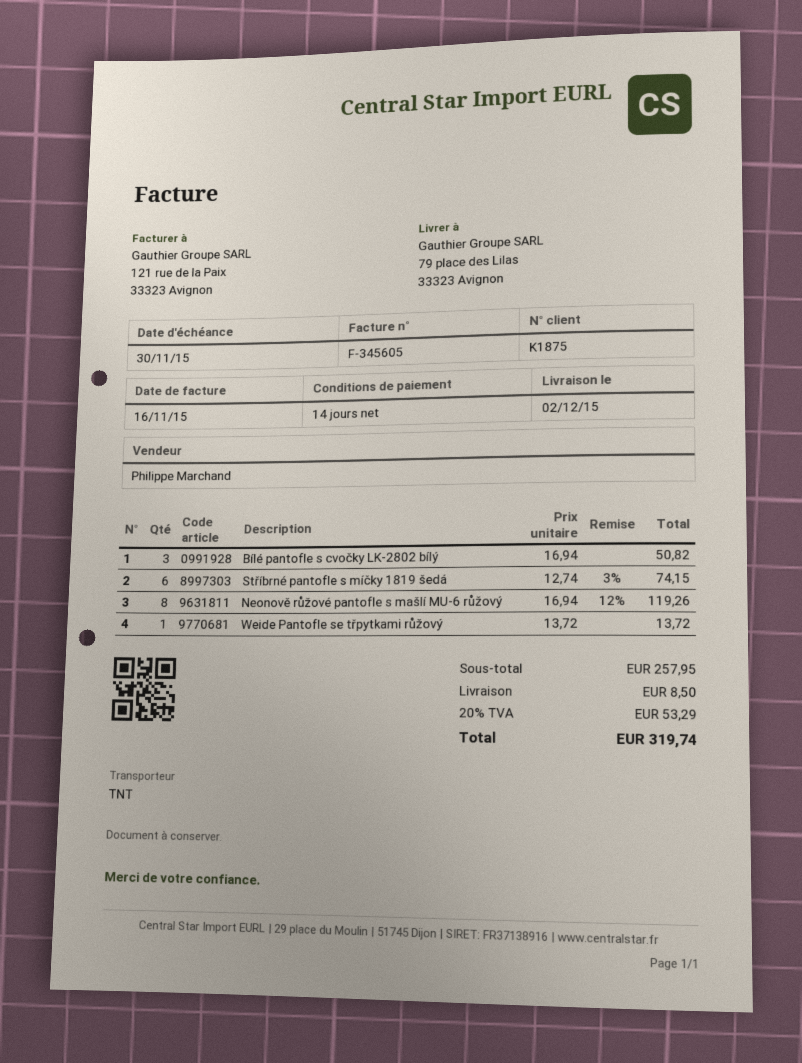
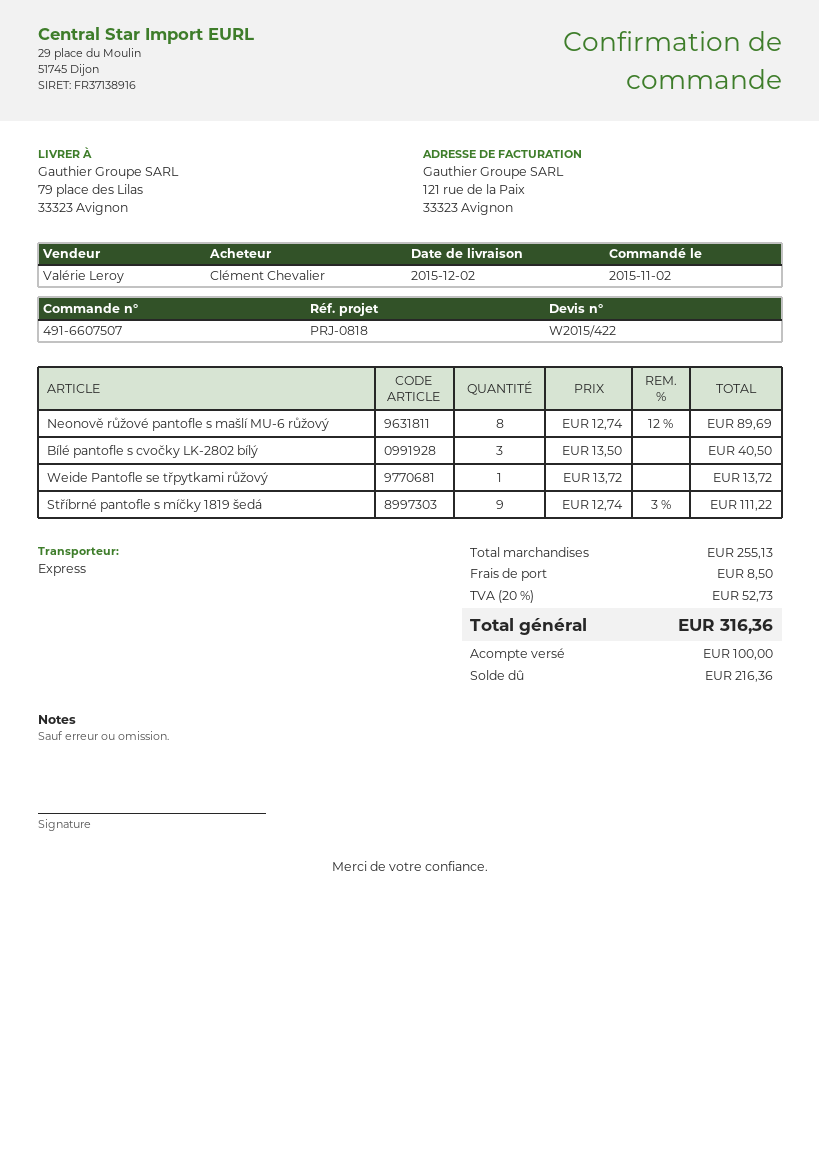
sales rep: Philippe Marchand -> Valérie Leroy
shipping method: TNT -> express
Bílé pantofle s cvočky LK-2802 bílý: 3 x 16.94 = 50.82 -> 3 x 13.50 = 40.50
Stříbrné pantofle s míčky 1819 šedá: 6 x 12.74 - 3% = 74.15 -> 9 x 12.74 - 3% = 111.22
Neonově růžové pantofle s mašlí MU-6 růžový: 8 x 16.94 - 12% = 119.26 -> 8 x 12.74 - 12% = 89.69
subtotal: 257.95 -> 255.13
tax: 20% = 53.29 -> 20% = 52.73
total: 319.74 -> 316.36

